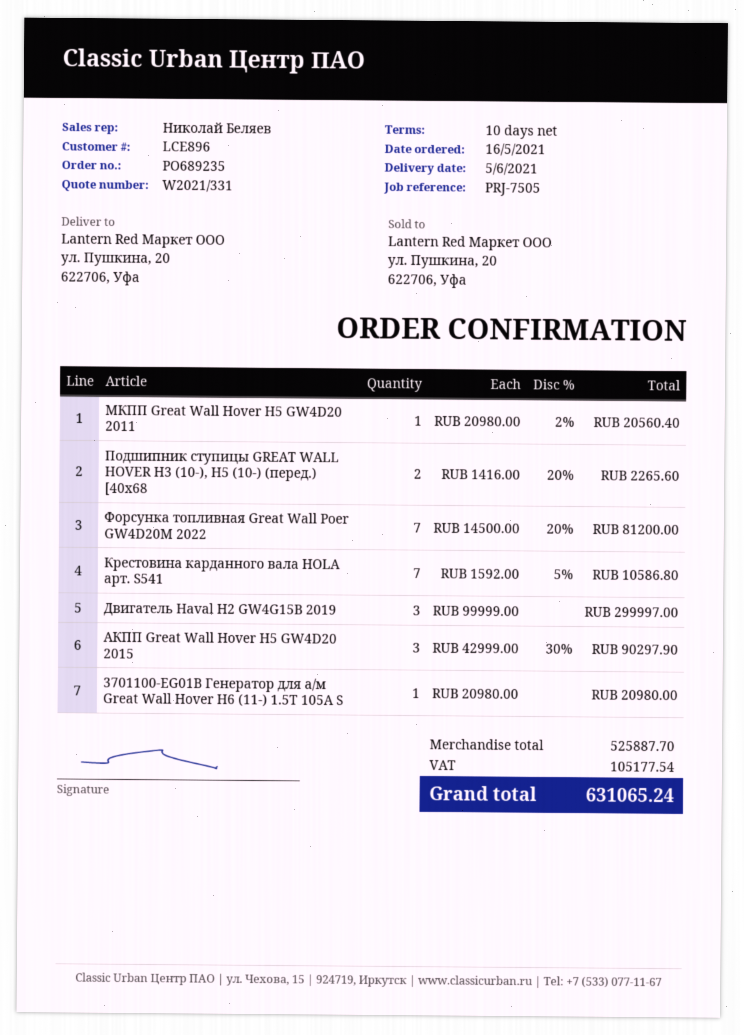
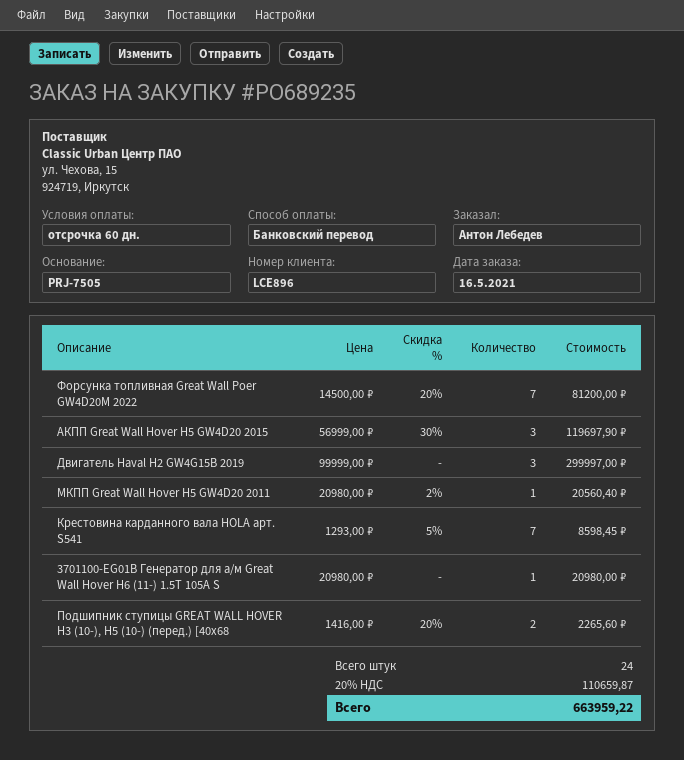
payment terms: 10 days -> 60 days
Крестовина карданного вала HOLA арт. S541: 7 x 1592.00 - 5% = 10586.80 -> 7 x 1293.00 - 5% = 8598.45
АКПП Great Wall Hover H5 GW4D20 2015: 3 x 42999.00 - 30% = 90297.90 -> 3 x 56999.00 - 30% = 119697.90
tax: 105177.54 -> 110659.87
total: 631065.24 -> 663959.22

